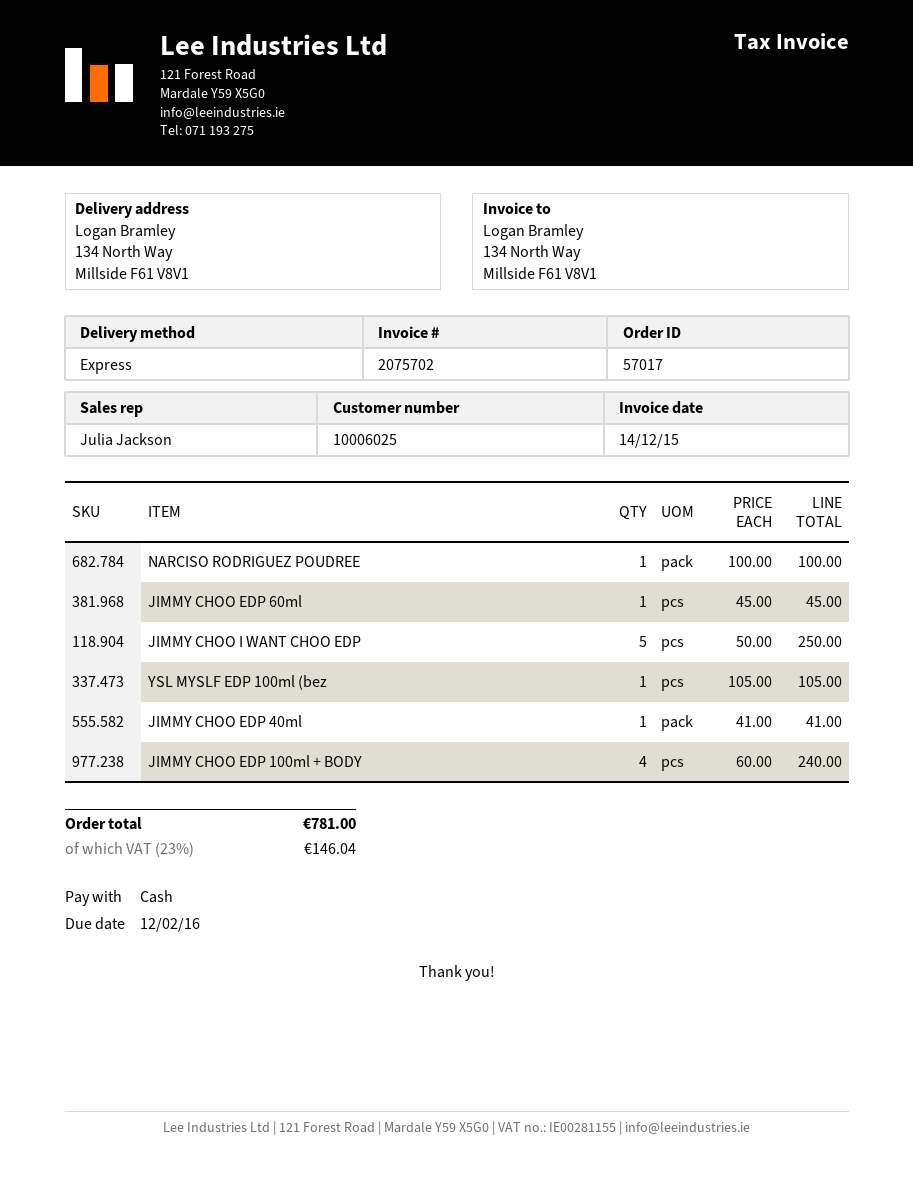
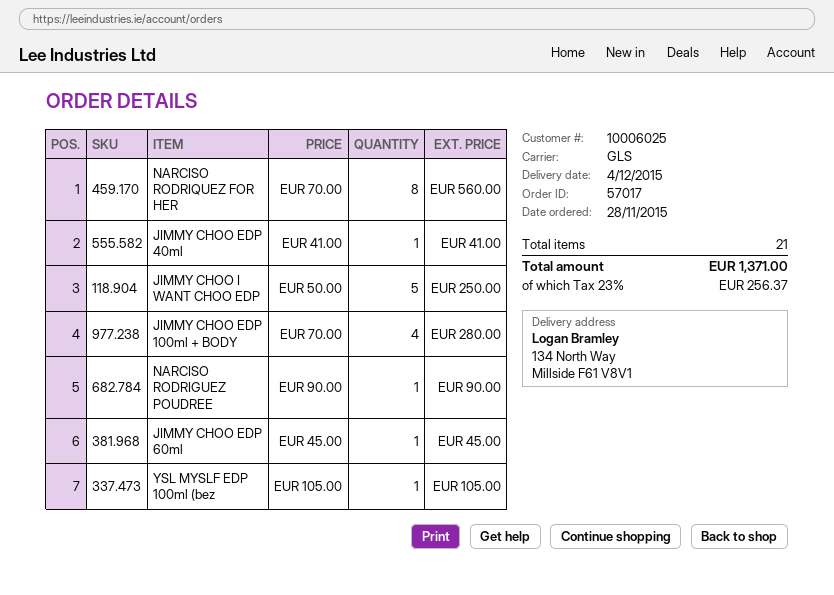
shipping method: express -> GLS
NARCISO RODRIGUEZ POUDREE: 1 x 100.00 = 100.00 -> 1 x 90.00 = 90.00
JIMMY CHOO EDP 100ml + BODY: 4 x 60.00 = 240.00 -> 4 x 70.00 = 280.00
NARCISO RODRIQUEZ FOR HER: none -> 8 x 70.00 = 560.00
tax: 23% = 146.04 -> 23% = 256.37
total: 781.00 -> 1371.00

